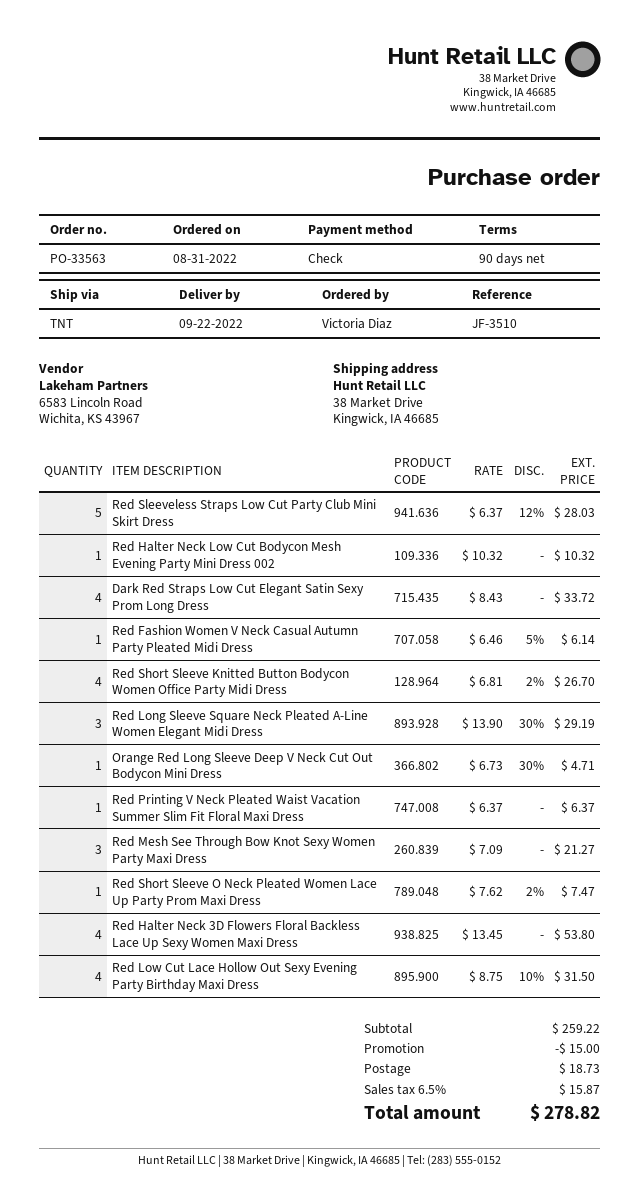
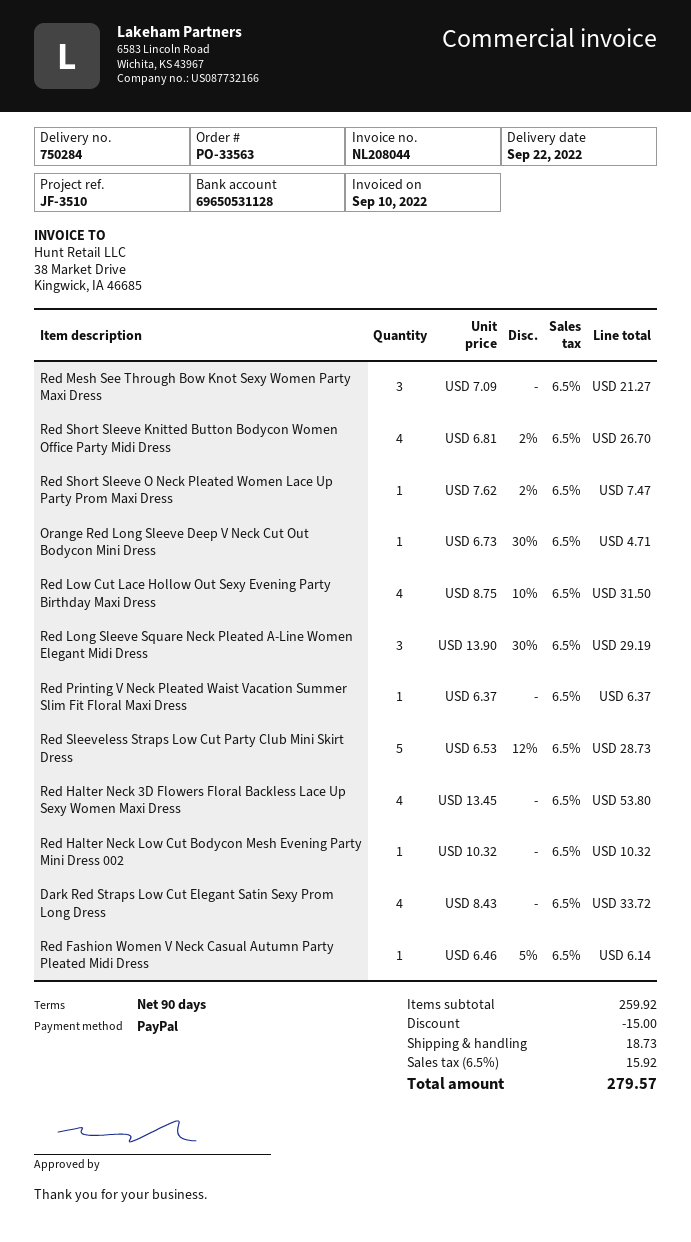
payment method: cheque -> PayPal
Red Sleeveless Straps Low Cut Party Club Mini Skirt Dress: 5 x 6.37 - 12% = 28.03 -> 5 x 6.53 - 12% = 28.73
subtotal: 259.22 -> 259.92
tax: 6.5% = 15.87 -> 6.5% = 15.92
total: 278.82 -> 279.57

